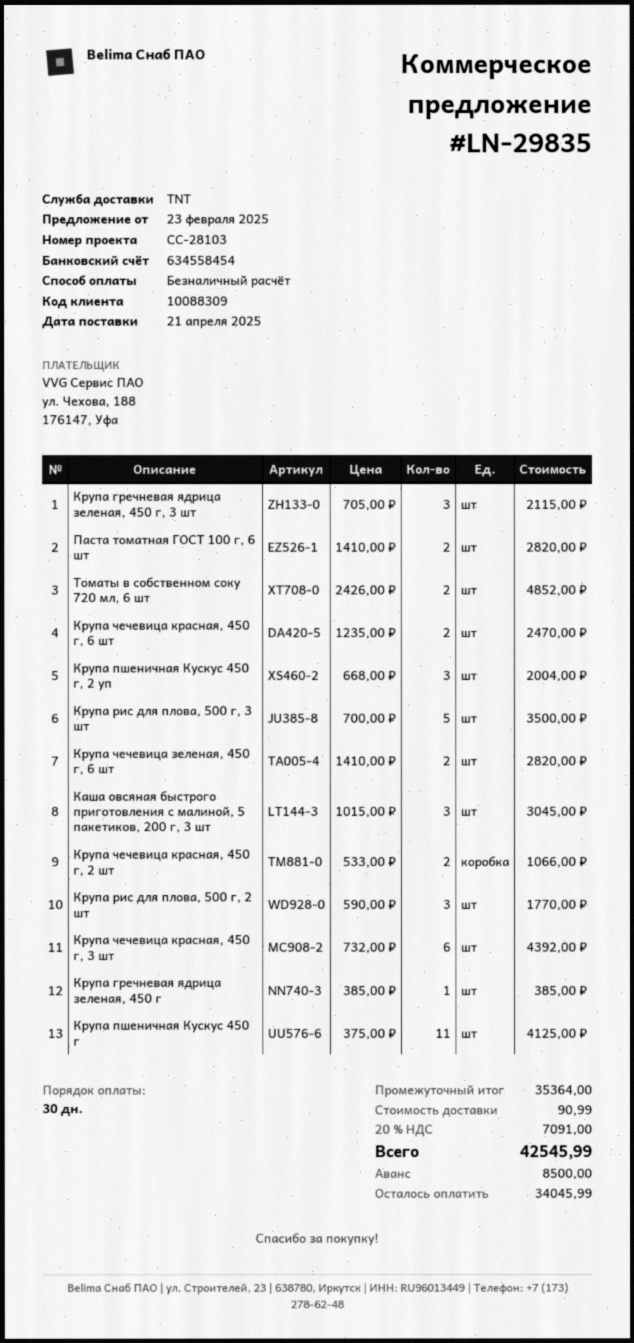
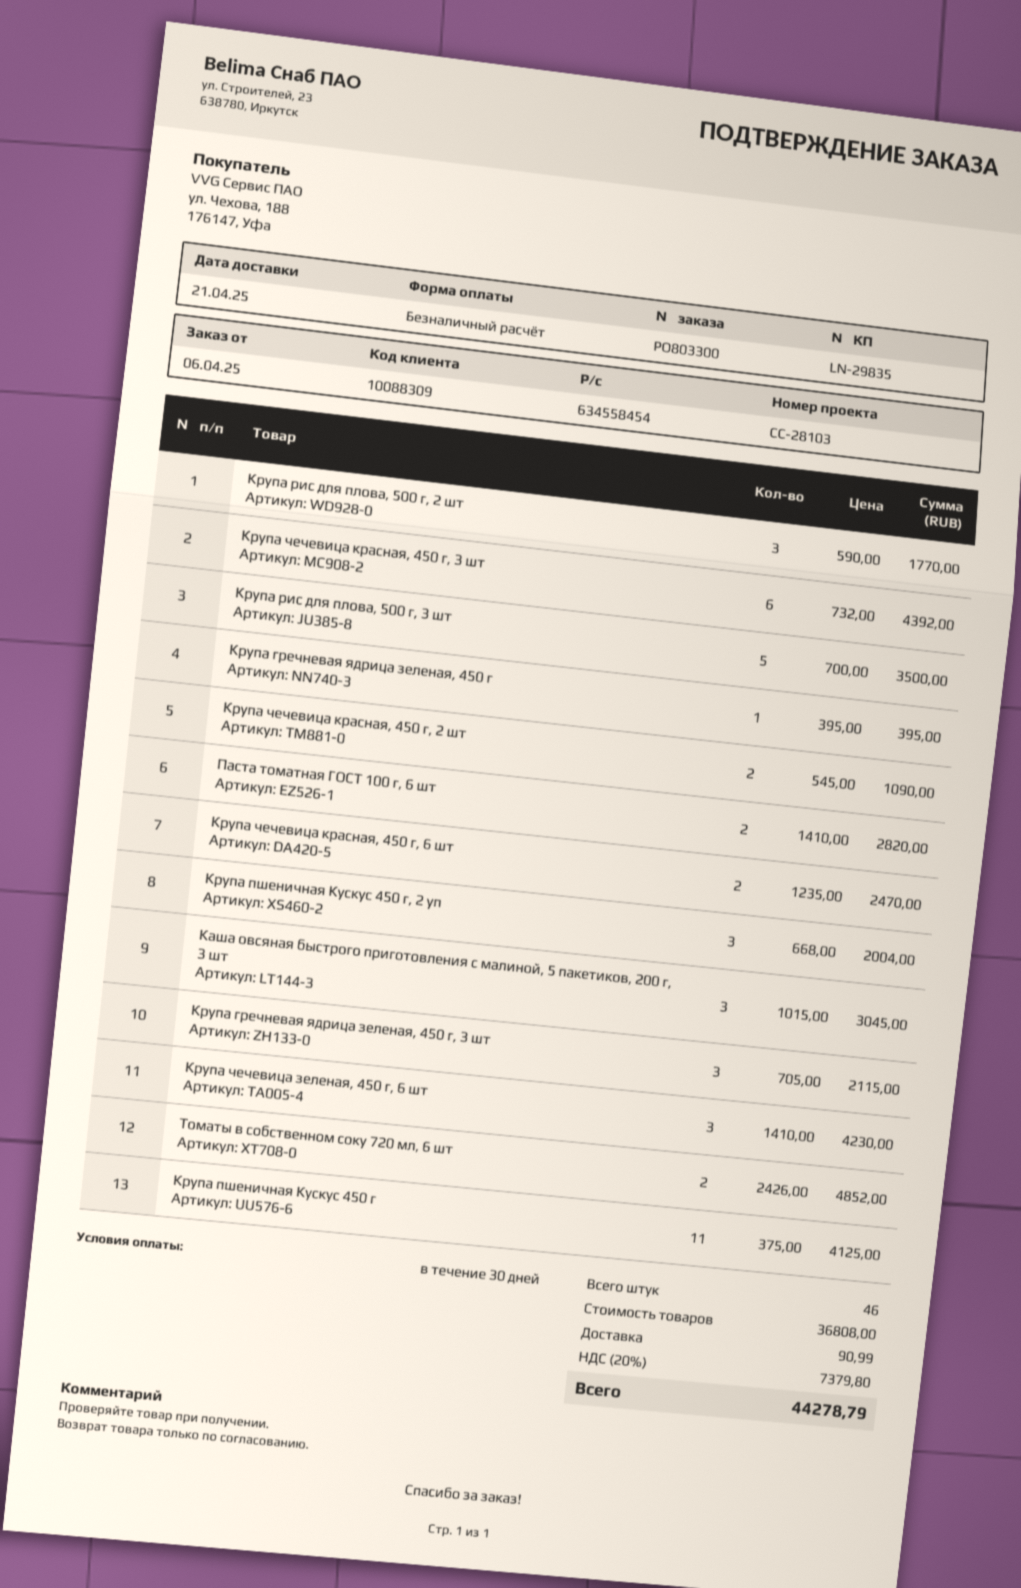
Крупа чечевица зеленая, 450 г, 6 шт: 2 x 1410.00 = 2820.00 -> 3 x 1410.00 = 4230.00
Крупа чечевица красная, 450 г, 2 шт: 2 x 533.00 = 1066.00 -> 2 x 545.00 = 1090.00
Крупа гречневая ядрица зеленая, 450 г: 1 x 385.00 = 385.00 -> 1 x 395.00 = 395.00
subtotal: 35364.00 -> 36808.00
tax: 20% = 7091.00 -> 20% = 7379.80
total: 42545.99 -> 44278.79

